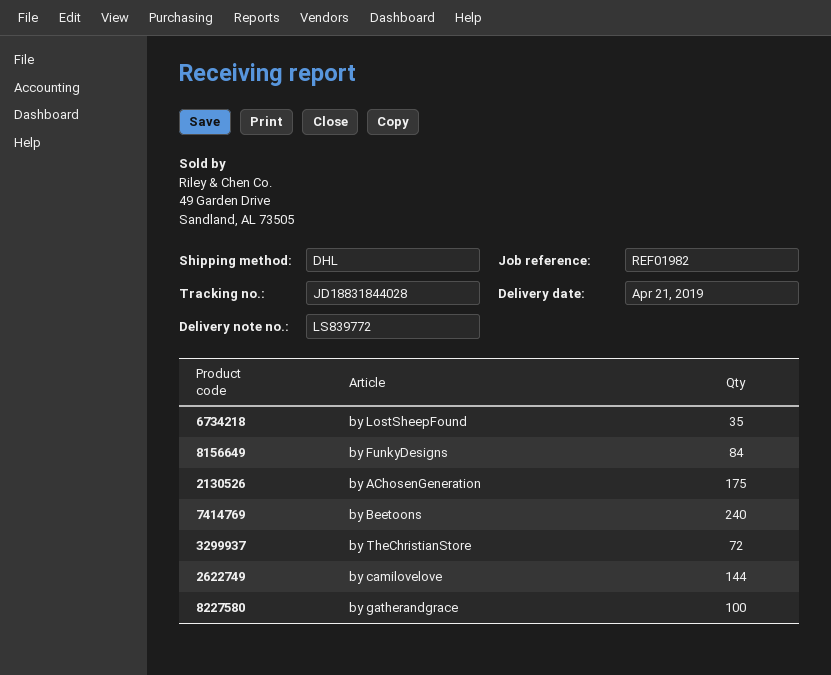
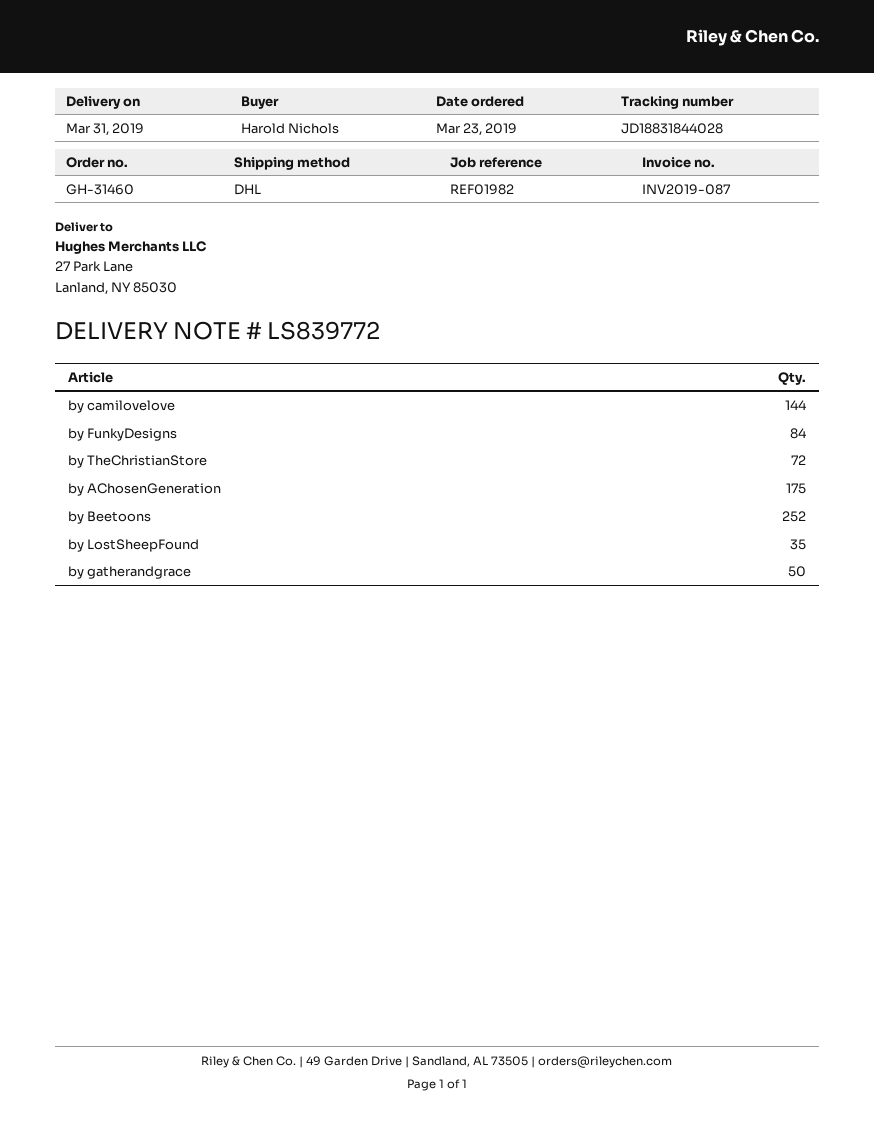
delivery date: 2019-04-21 -> 2019-03-31
by Beetoons: 240 -> 252
by gatherandgrace: 100 -> 50

